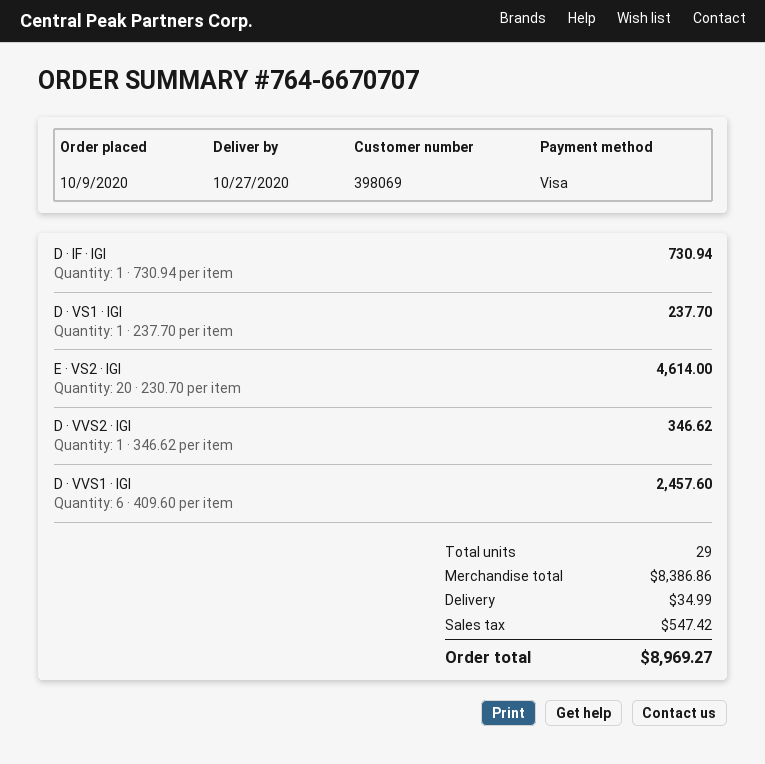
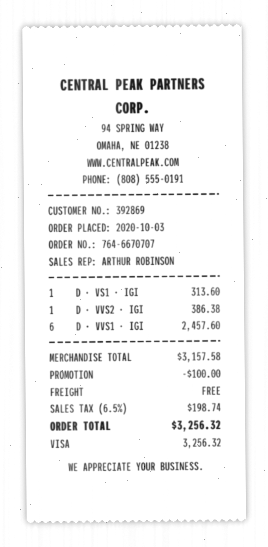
order date: 2020-10-09 -> 2020-10-03
customer number: 398069 -> 392869
D · IF · IGI: 1 for 730.94 -> none
D · VS1 · IGI: 1 for 237.70 -> 1 for 313.60
E · VS2 · IGI: 20 for 4614.00 -> none
D · VVS2 · IGI: 1 for 346.62 -> 1 for 386.38
subtotal: 8386.86 -> 3157.58
discount: none -> 100.00
shipping: 34.99 -> 0.00
tax: 547.42 -> 198.74
total: 8969.27 -> 3256.32

